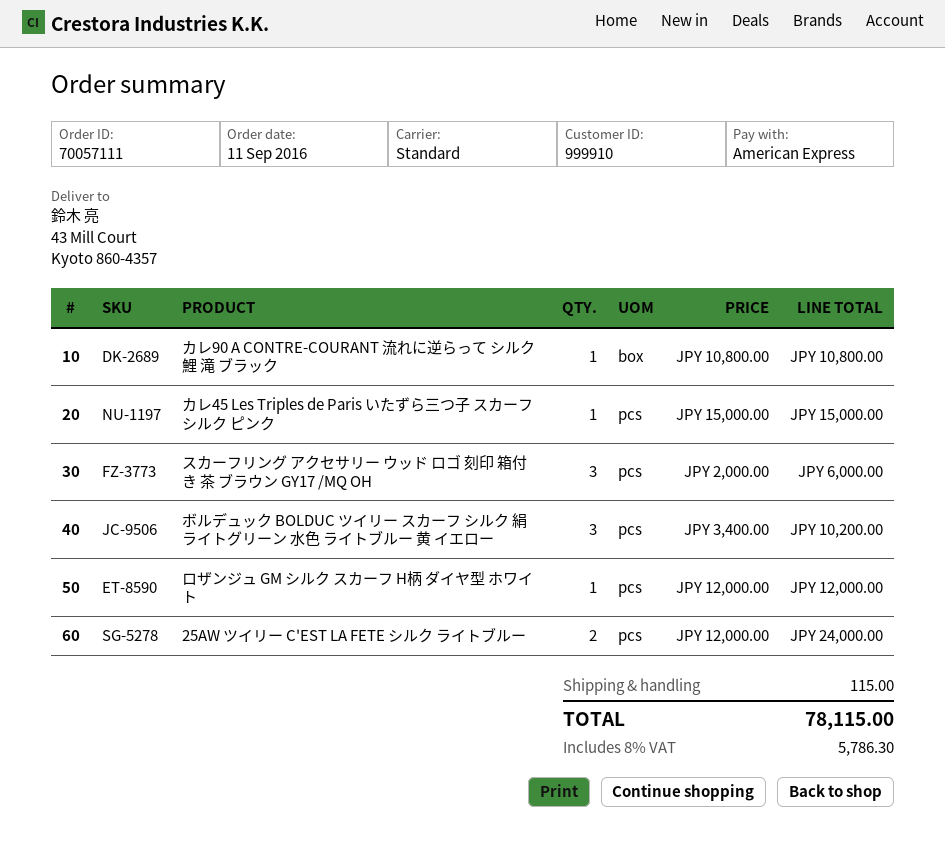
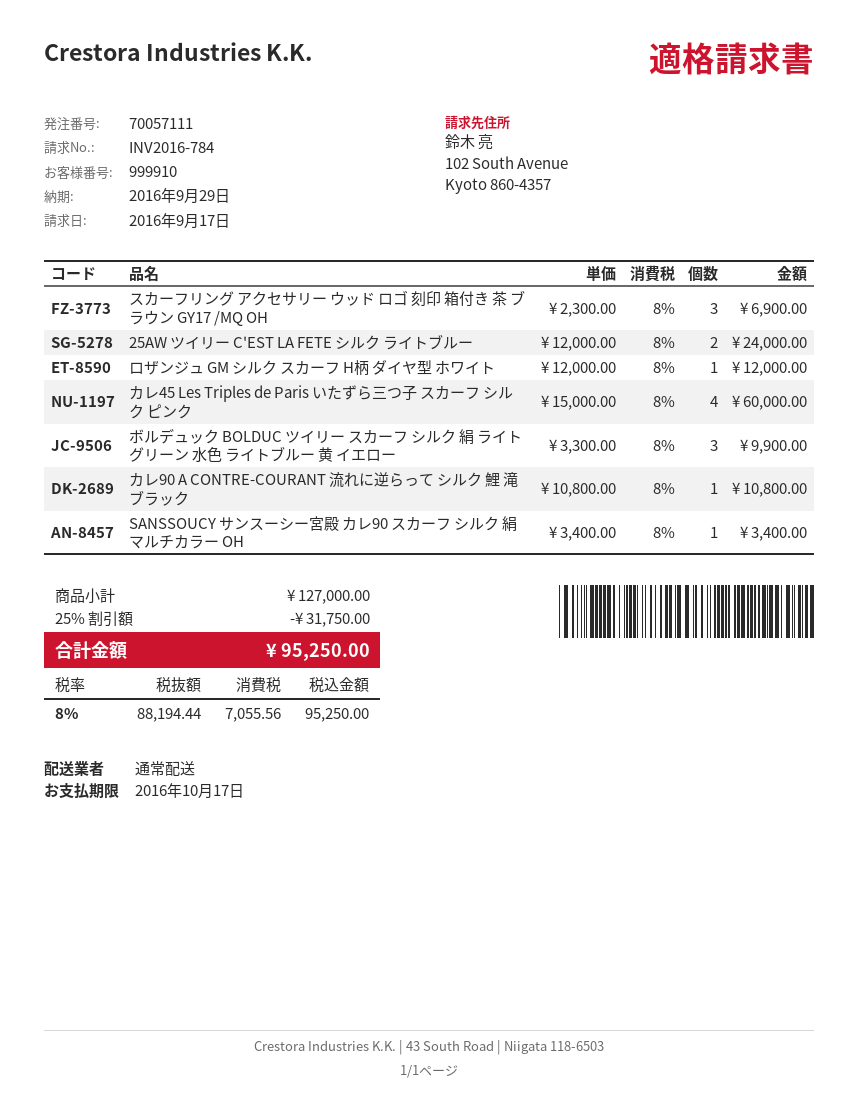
カレ45 Les Triples de Paris いたずら三つ子 スカーフ シルク ピンク: 1 x 15000.00 = 15000.00 -> 4 x 15000.00 = 60000.00
スカーフリング アクセサリー ウッド ロゴ 刻印 箱付き 茶 ブラウン GY17 /MQ OH: 3 x 2000.00 = 6000.00 -> 3 x 2300.00 = 6900.00
ボルデュック BOLDUC ツイリー スカーフ シルク 絹 ライトグリーン 水色 ライトブルー 黄 イエロー: 3 x 3400.00 = 10200.00 -> 3 x 3300.00 = 9900.00
SANSSOUCY サンスーシー宮殿 カレ90 スカーフ シルク 絹 マルチカラー OH: none -> 1 x 3400.00 = 3400.00
discount: none -> 25% = 31750.00
shipping: 115.00 -> none
tax: 8% = 5786.30 -> 8% = 7055.56
total: 78115.00 -> 95250.00

